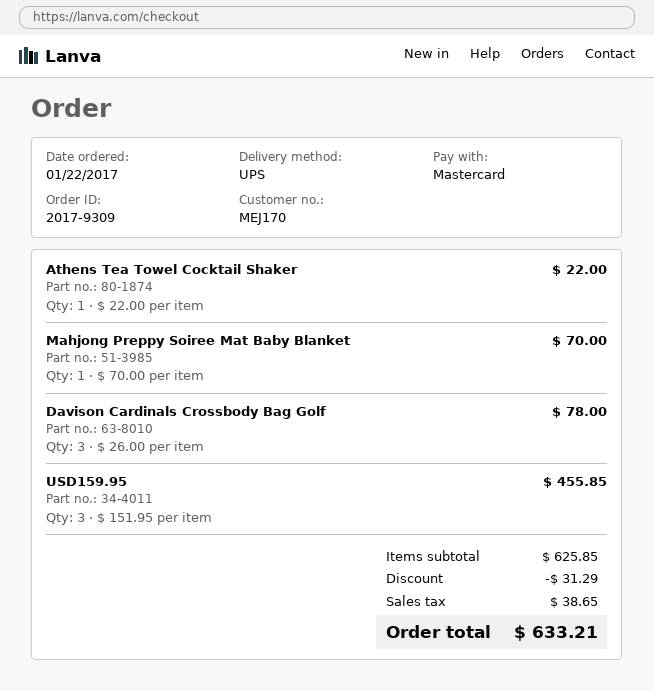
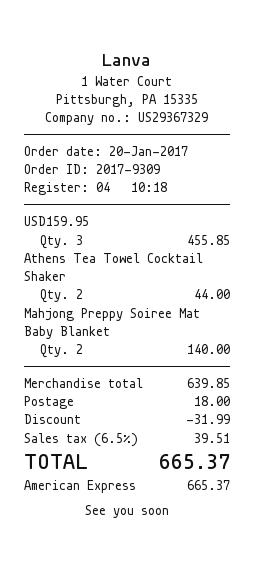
order date: 2017-01-22 -> 2017-01-20
payment method: Mastercard -> American Express
Athens Tea Towel Cocktail Shaker: 1 for 22.00 -> 2 for 44.00
Mahjong Preppy Soiree Mat Baby Blanket: 1 for 70.00 -> 2 for 140.00
Davison Cardinals Crossbody Bag Golf: 3 for 78.00 -> none
subtotal: 625.85 -> 639.85
discount: 31.29 -> 31.99
shipping: none -> 18.00
tax: 38.65 -> 39.51
total: 633.21 -> 665.37

